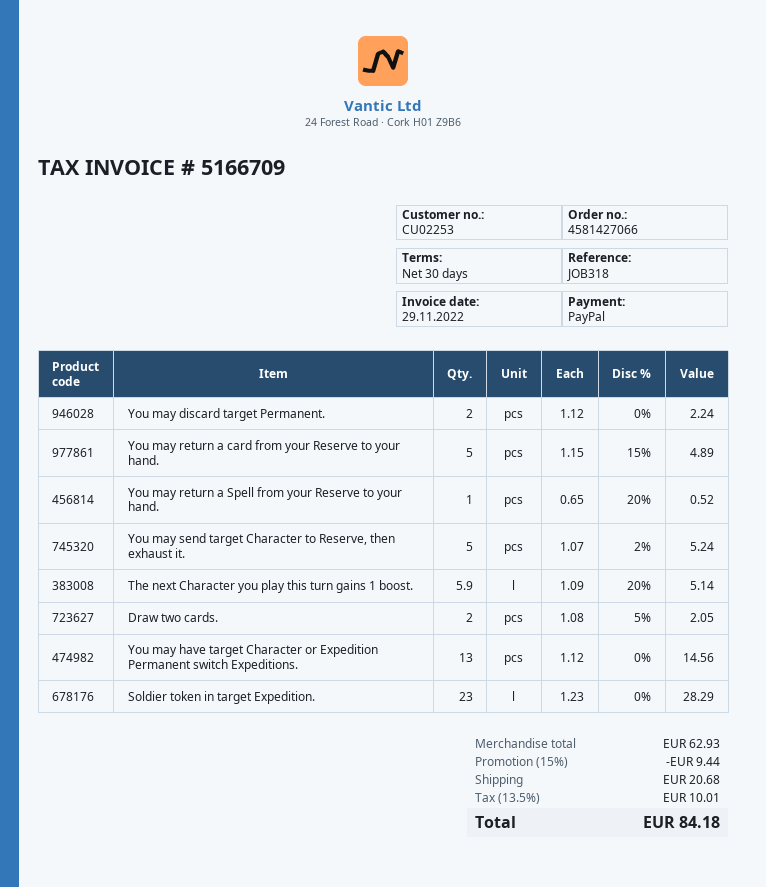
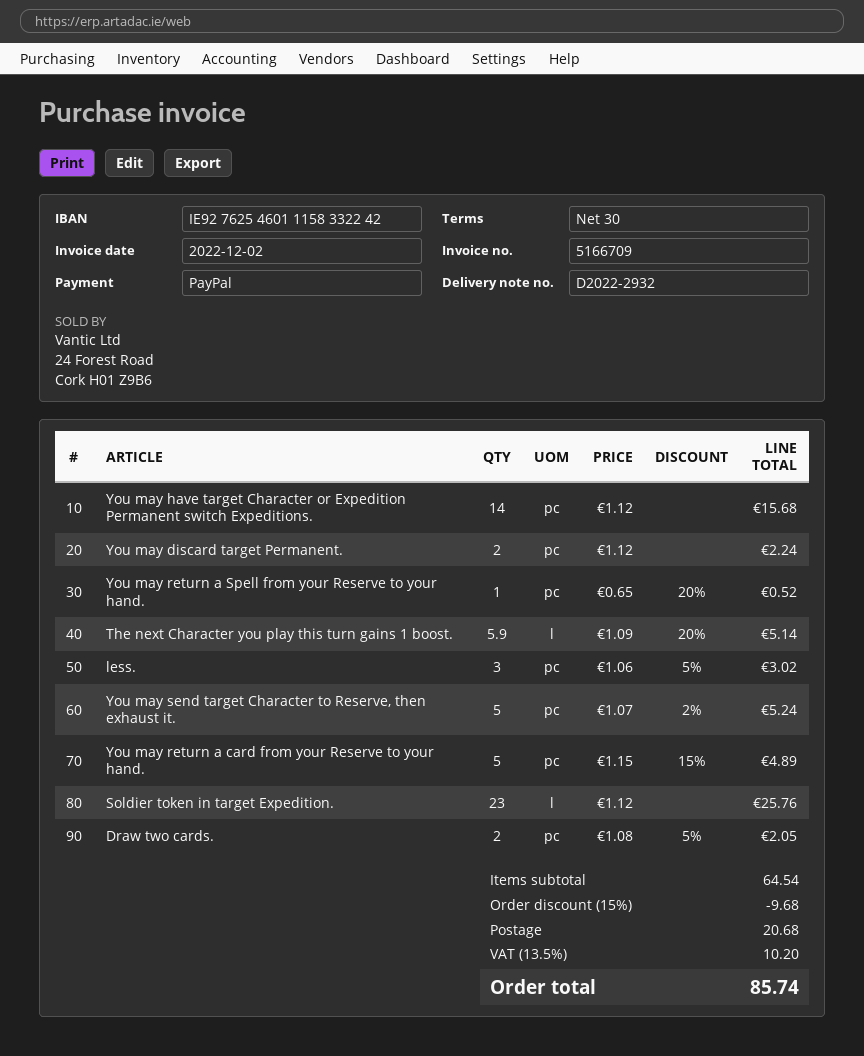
invoice date: 2022-11-29 -> 2022-12-02
You may have target Character or Expedition Permanent switch Expeditions.: 13 x 1.12 = 14.56 -> 14 x 1.12 = 15.68
Soldier token in target Expedition.: 23 x 1.23 = 28.29 -> 23 x 1.12 = 25.76
less.: none -> 3 x 1.06 - 5% = 3.02
subtotal: 62.93 -> 64.54
discount: 15% = 9.44 -> 15% = 9.68
tax: 13.5% = 10.01 -> 13.5% = 10.20
total: 84.18 -> 85.74

